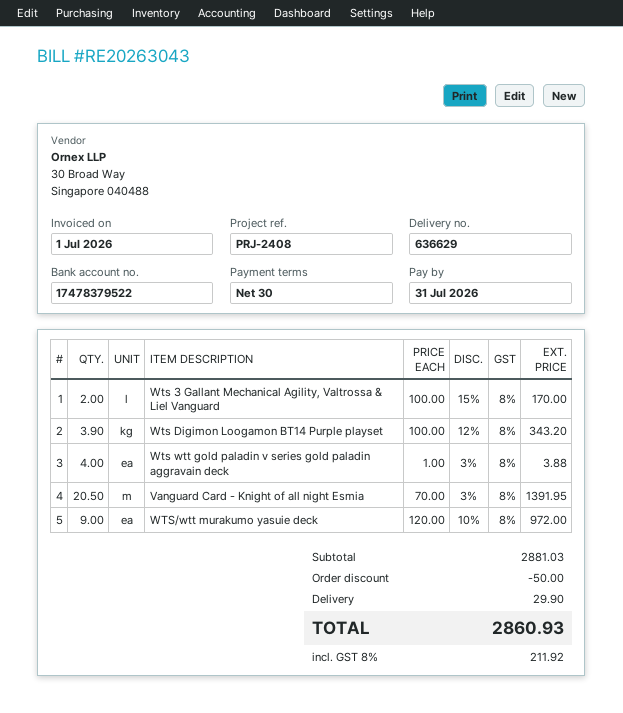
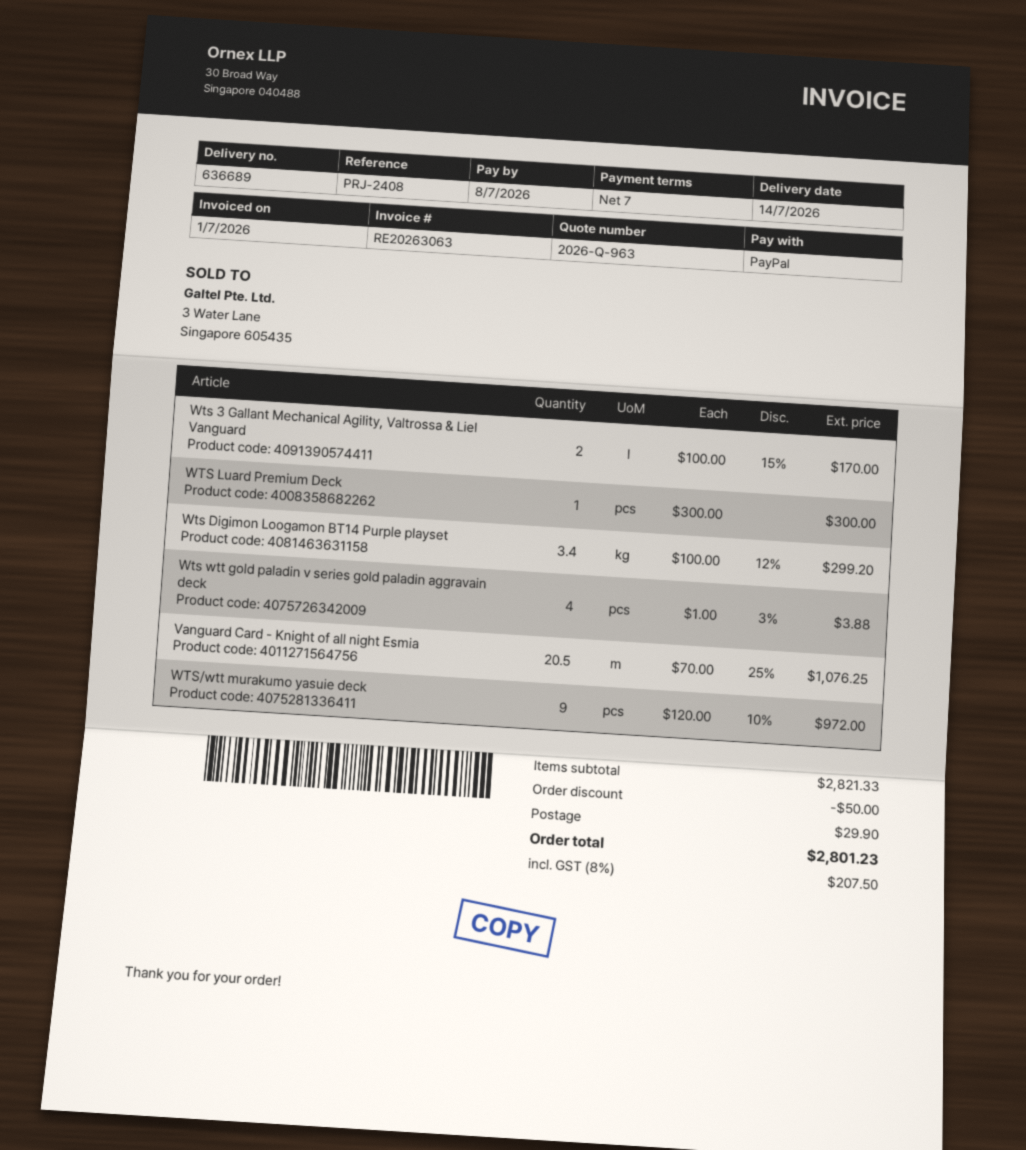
delivery note number: 636629 -> 636689
invoice number: RE20263043 -> RE20263063
payment terms: 30 days -> 7 days
due date: 2026-07-31 -> 2026-07-08
Wts Digimon Loogamon BT14 Purple playset: 3.9 x 100.00 - 12% = 343.20 -> 3.4 x 100.00 - 12% = 299.20
Vanguard Card - Knight of all night Esmia: 20.5 x 70.00 - 3% = 1391.95 -> 20.5 x 70.00 - 25% = 1076.25
WTS Luard Premium Deck: none -> 1 x 300.00 = 300.00
subtotal: 2881.03 -> 2821.33
tax: 8% = 211.92 -> 8% = 207.50
total: 2860.93 -> 2801.23

